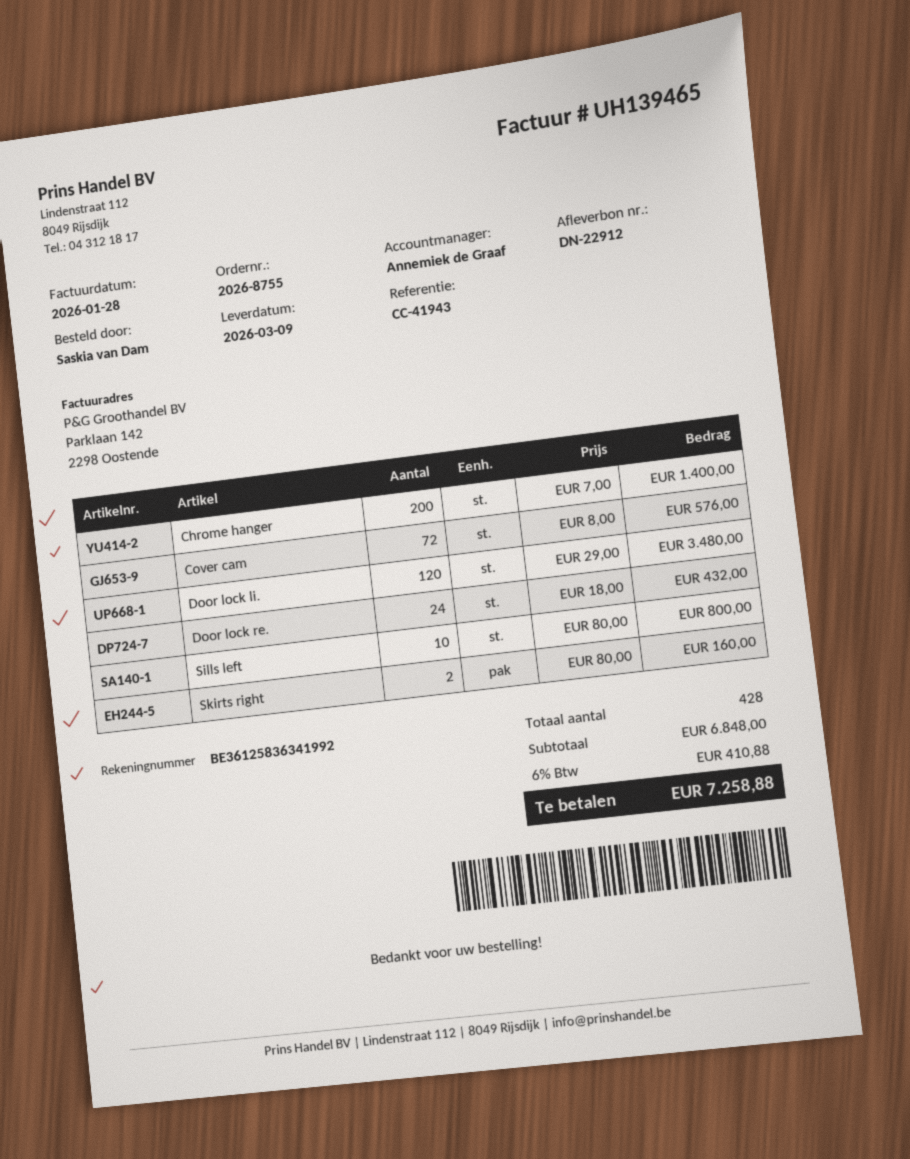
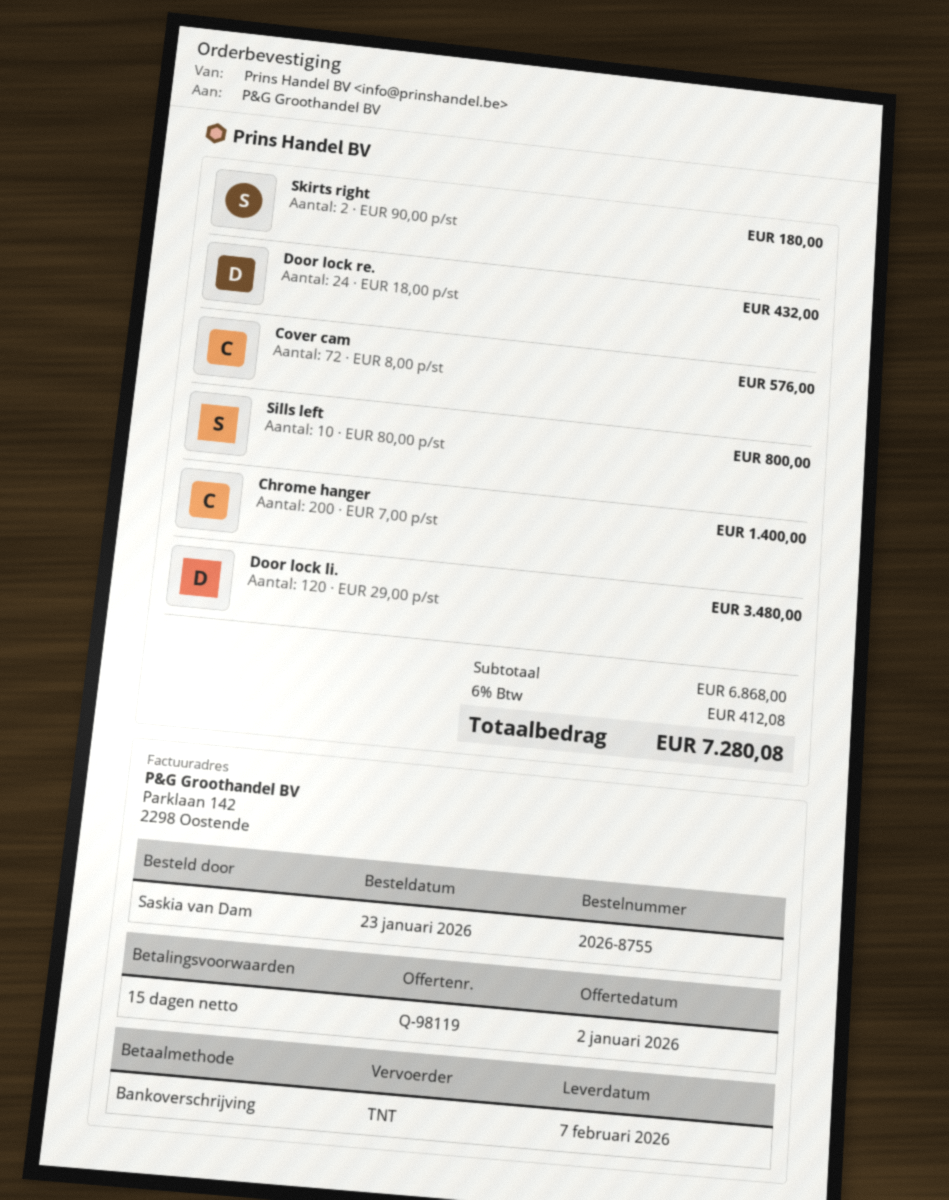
delivery date: 2026-03-09 -> 2026-02-07
Skirts right: 2 x 80.00 = 160.00 -> 2 x 90.00 = 180.00
subtotal: 6848.00 -> 6868.00
tax: 6% = 410.88 -> 6% = 412.08
total: 7258.88 -> 7280.08

